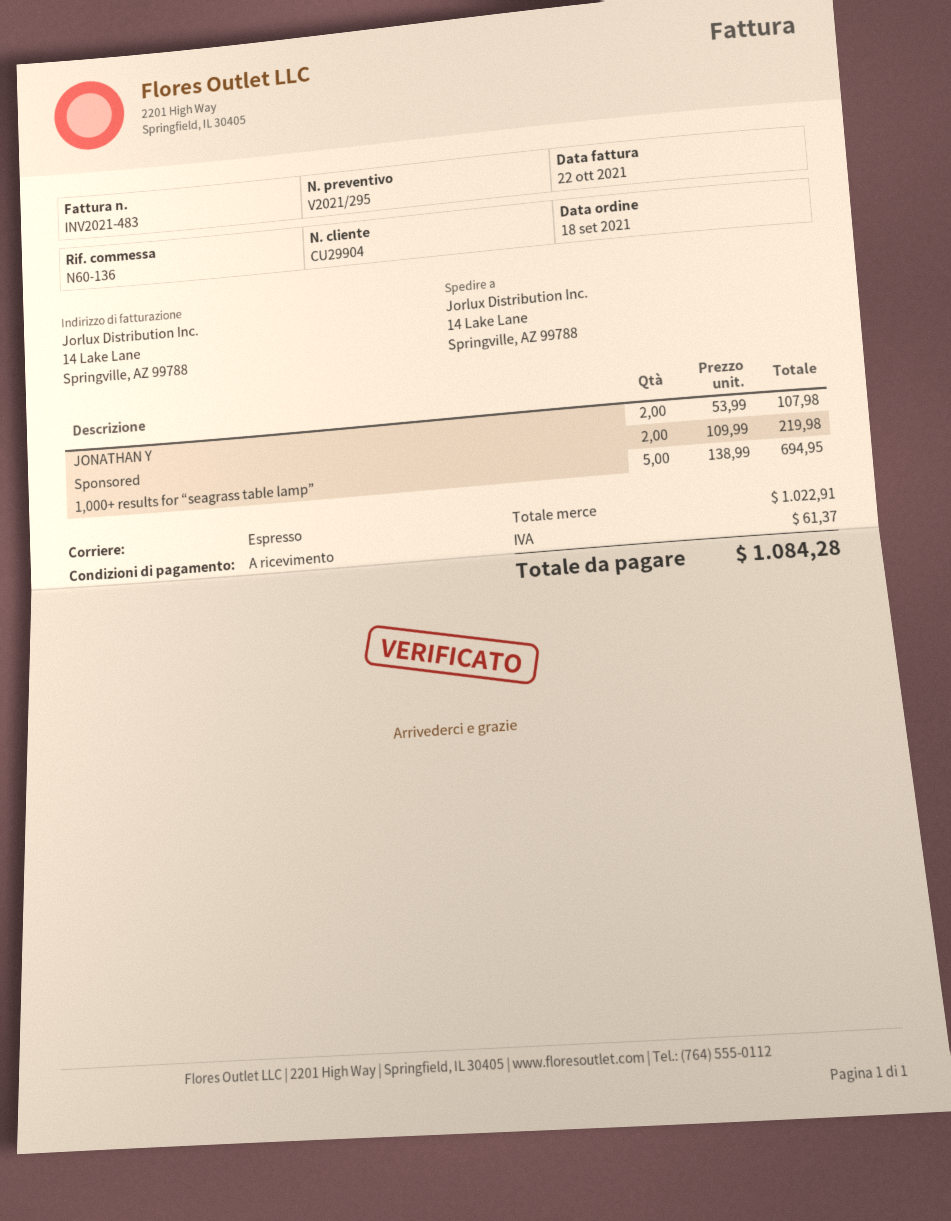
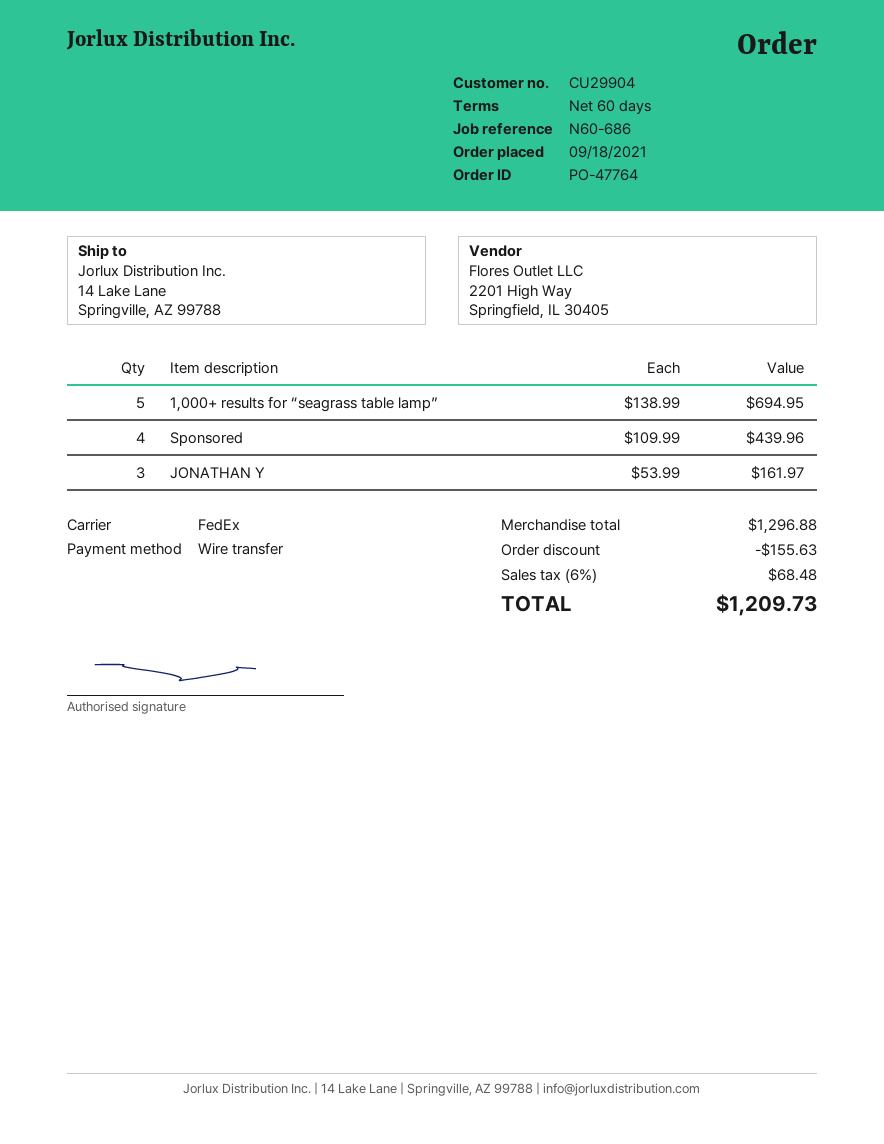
payment terms: on receipt -> 60 days
reference: N60-136 -> N60-686
shipping method: express -> FedEx
JONATHAN Y: 2 x 53.99 = 107.98 -> 3 x 53.99 = 161.97
Sponsored: 2 x 109.99 = 219.98 -> 4 x 109.99 = 439.96
subtotal: 1022.91 -> 1296.88
discount: none -> 155.63
tax: 61.37 -> 68.48
total: 1084.28 -> 1209.73

